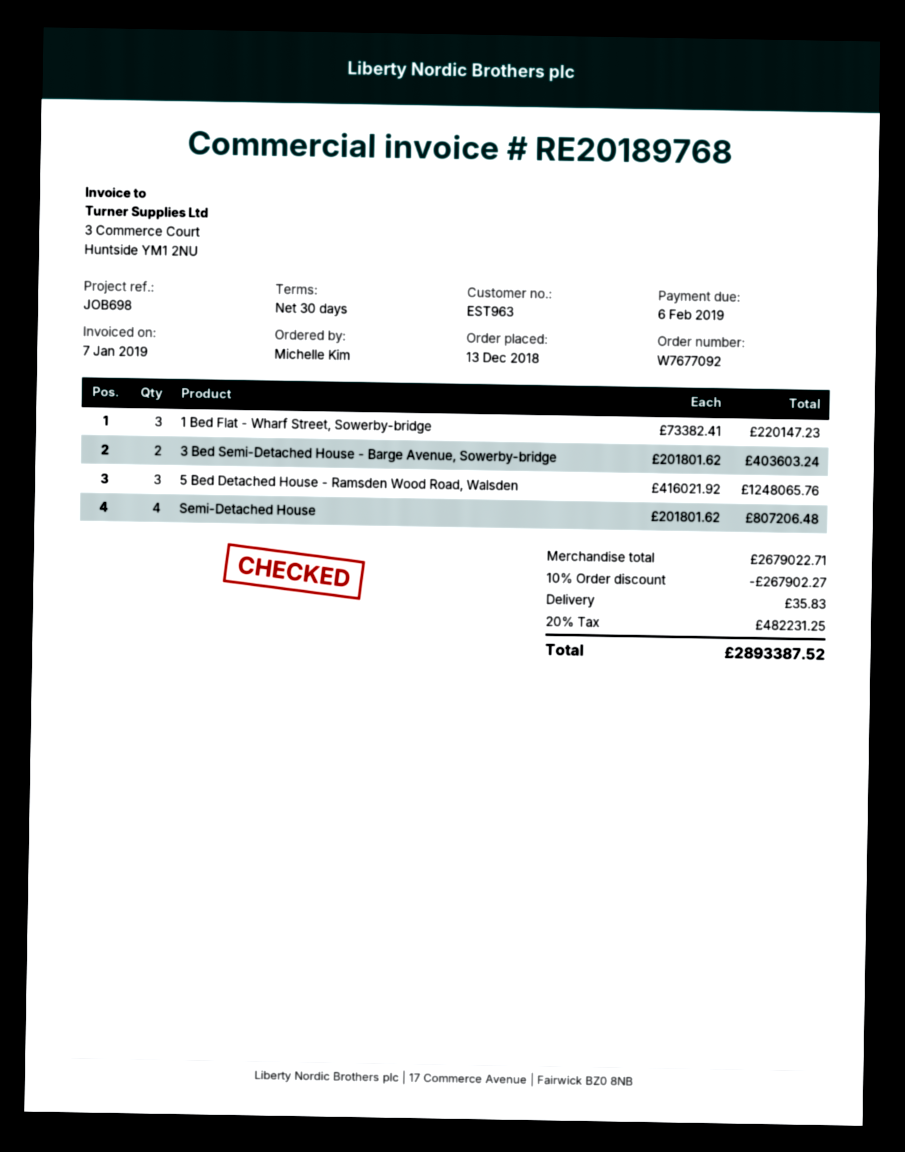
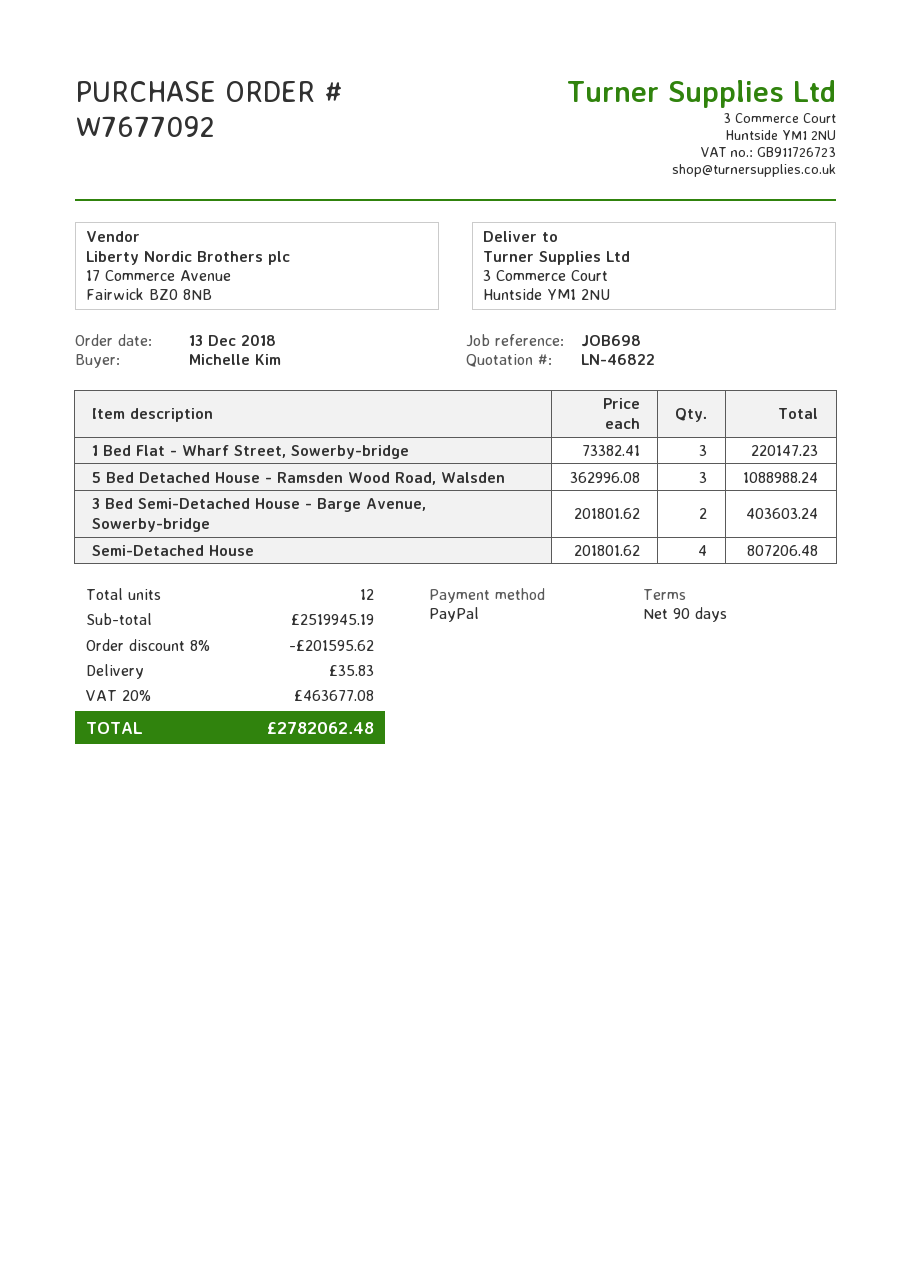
payment terms: 30 days -> 90 days
5 Bed Detached House - Ramsden Wood Road, Walsden: 3 x 416021.92 = 1248065.76 -> 3 x 362996.08 = 1088988.24
subtotal: 2679022.71 -> 2519945.19
discount: 10% = 267902.27 -> 8% = 201595.62
tax: 20% = 482231.25 -> 20% = 463677.08
total: 2893387.52 -> 2782062.48

